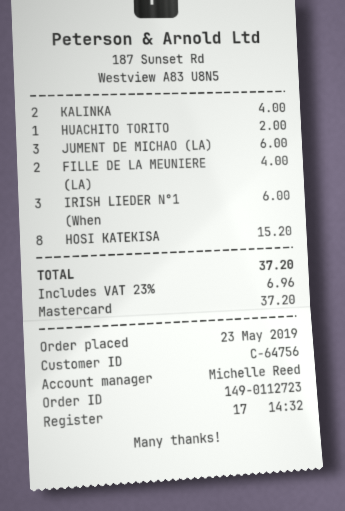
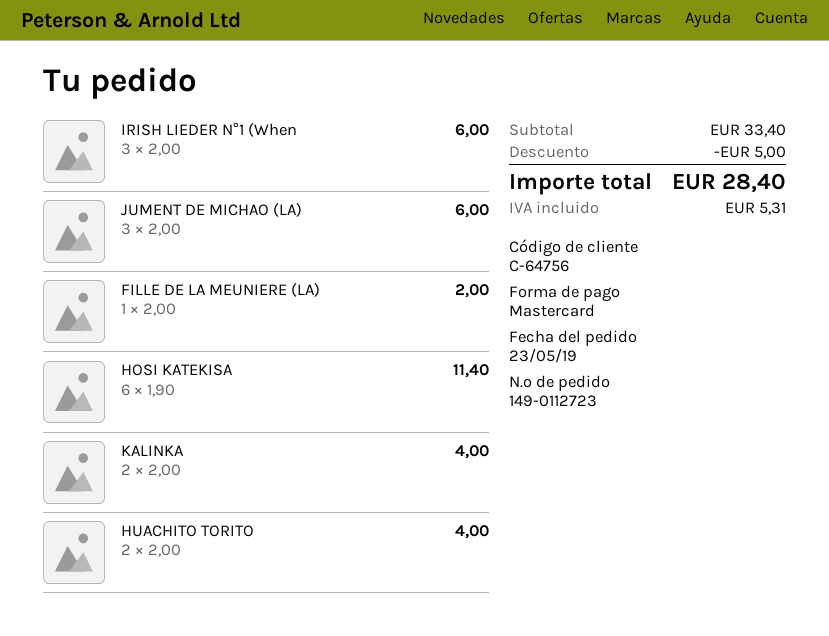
HUACHITO TORITO: 1 for 2.00 -> 2 for 4.00
FILLE DE LA MEUNIERE (LA): 2 for 4.00 -> 1 for 2.00
HOSI KATEKISA: 8 for 15.20 -> 6 for 11.40
discount: none -> 5.00
tax: 6.96 -> 5.31
total: 37.20 -> 28.40

